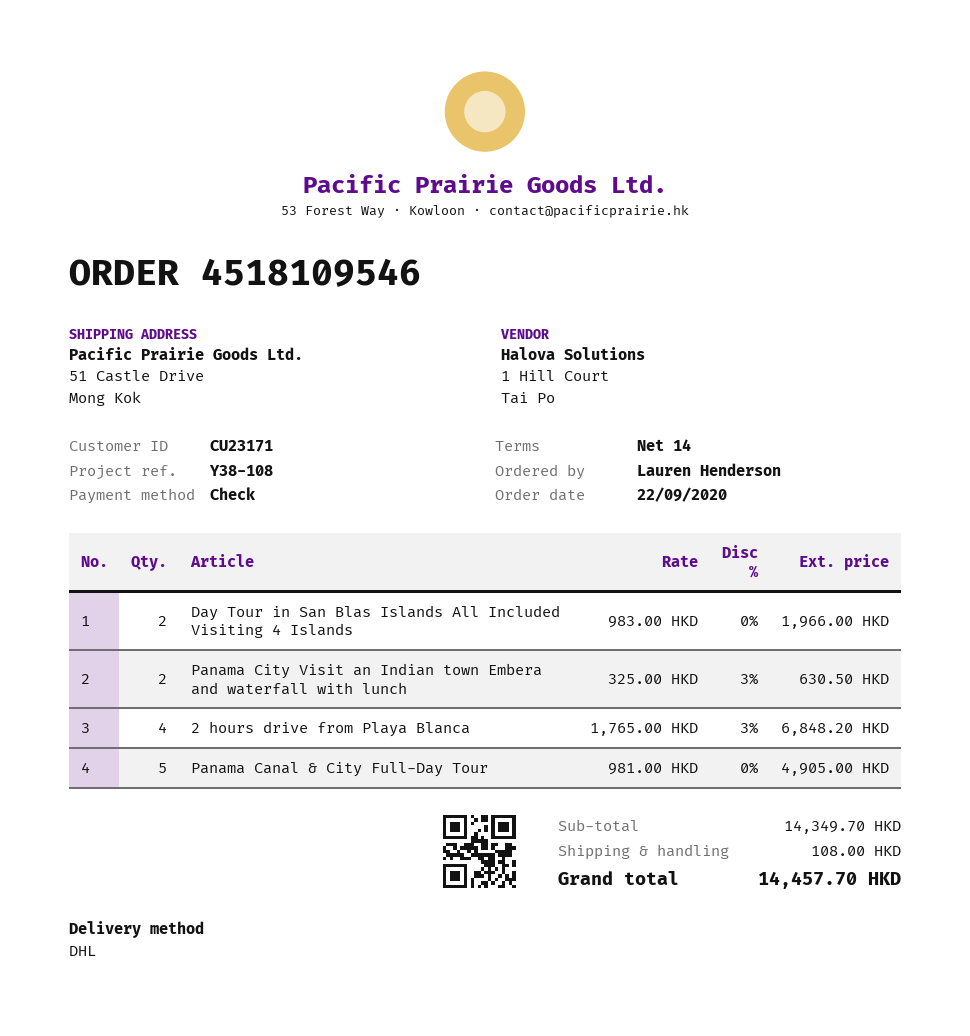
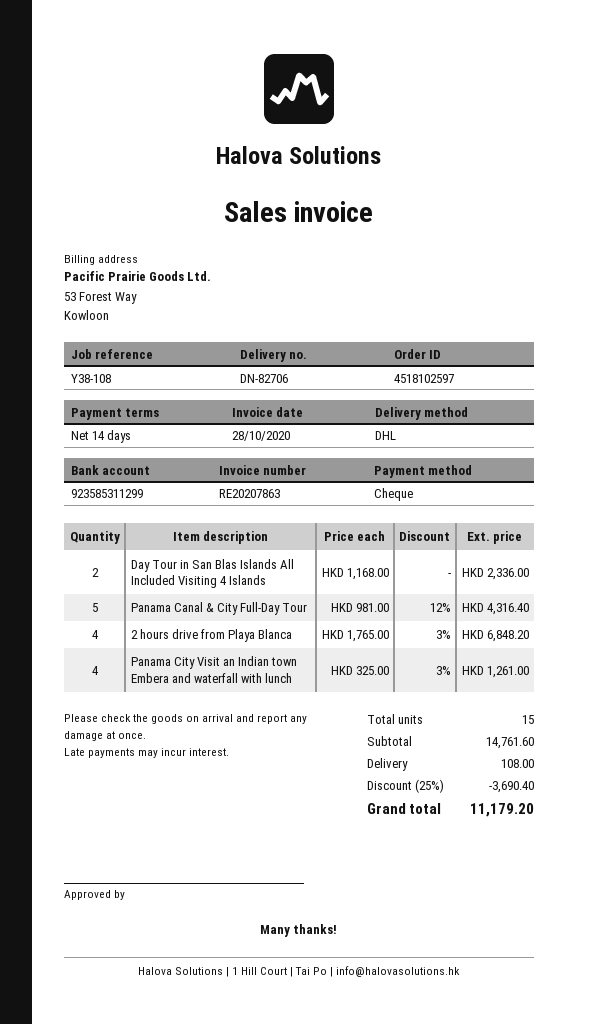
order number: 4518109546 -> 4518102597
Day Tour in San Blas Islands All Included Visiting 4 Islands: 2 x 983.00 = 1966.00 -> 2 x 1168.00 = 2336.00
Panama City Visit an Indian town Embera and waterfall with lunch: 2 x 325.00 - 3% = 630.50 -> 4 x 325.00 - 3% = 1261.00
Panama Canal & City Full-Day Tour: 5 x 981.00 = 4905.00 -> 5 x 981.00 - 12% = 4316.40
subtotal: 14349.70 -> 14761.60
discount: none -> 25% = 3690.40
total: 14457.70 -> 11179.20

